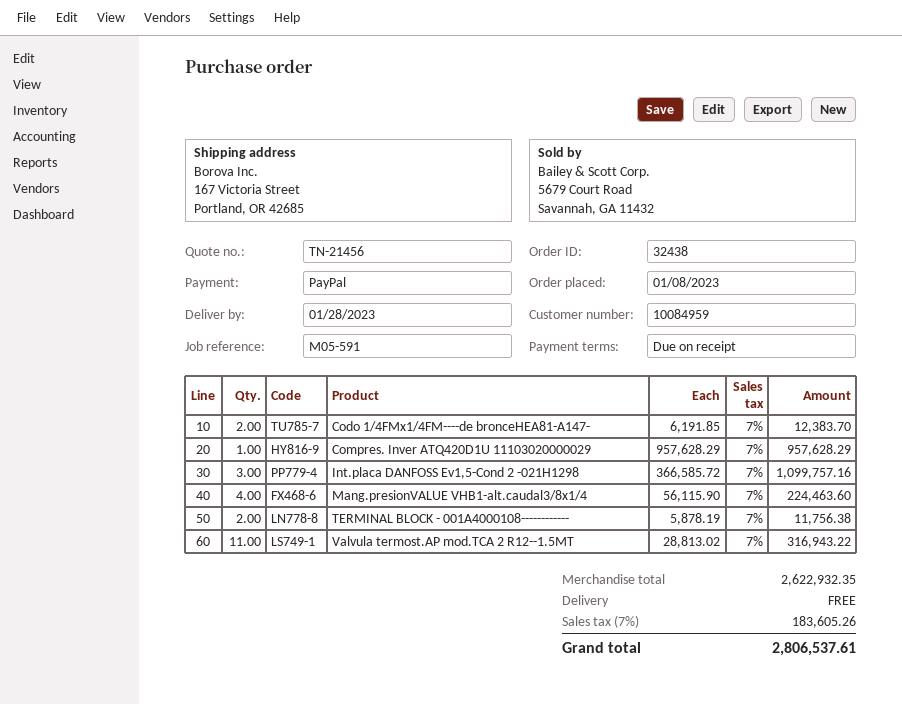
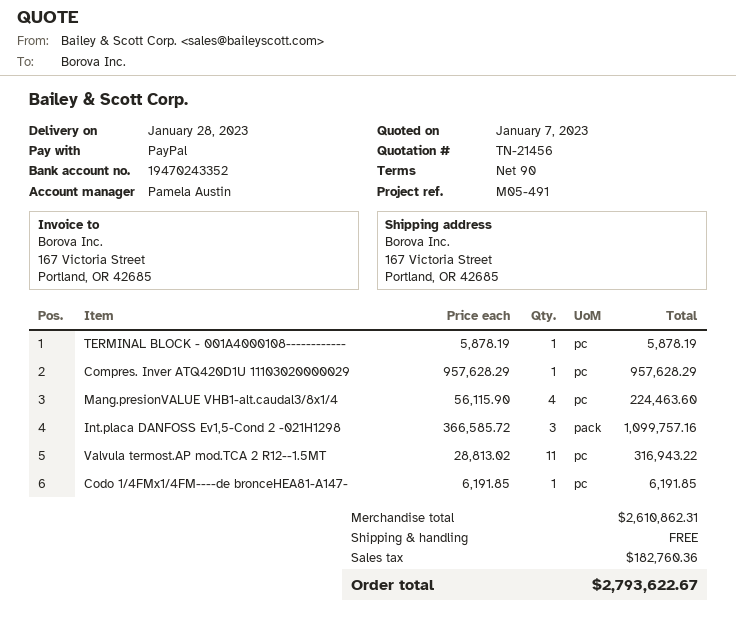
payment terms: on receipt -> 90 days
reference: M05-591 -> M05-491
Codo 1/4FMx1/4FM----de bronceHEA81-A147-: 2 x 6191.85 = 12383.70 -> 1 x 6191.85 = 6191.85
TERMINAL BLOCK - 001A4000108------------: 2 x 5878.19 = 11756.38 -> 1 x 5878.19 = 5878.19
subtotal: 2622932.35 -> 2610862.31
tax: 183605.26 -> 182760.36
total: 2806537.61 -> 2793622.67

